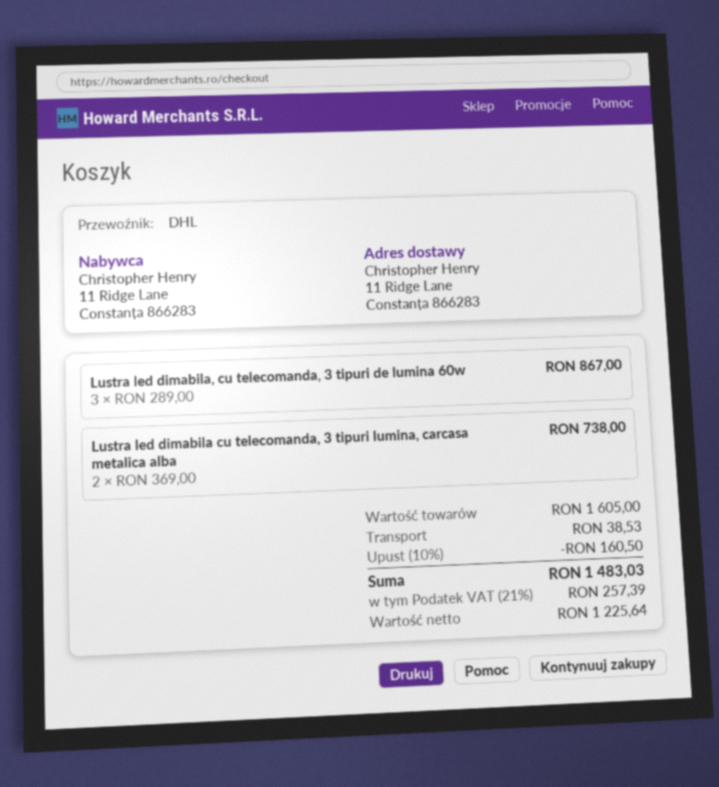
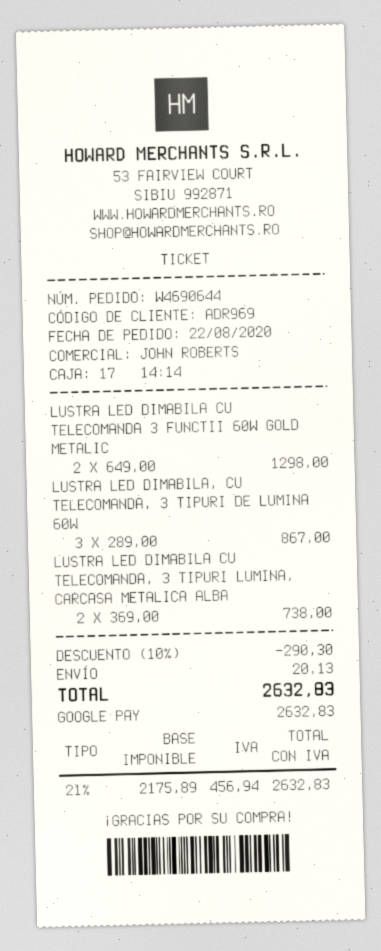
LUSTRA LED DIMABILA CU TELECOMANDA 3 FUNCTII 60W GOLD METALIC: none -> 2 x 649.00 = 1298.00
discount: 10% = 160.50 -> 10% = 290.30
shipping: 38.53 -> 20.13
net: 1225.64 -> 2175.89
tax: 21% = 257.39 -> 21% = 456.94
total: 1483.03 -> 2632.83

